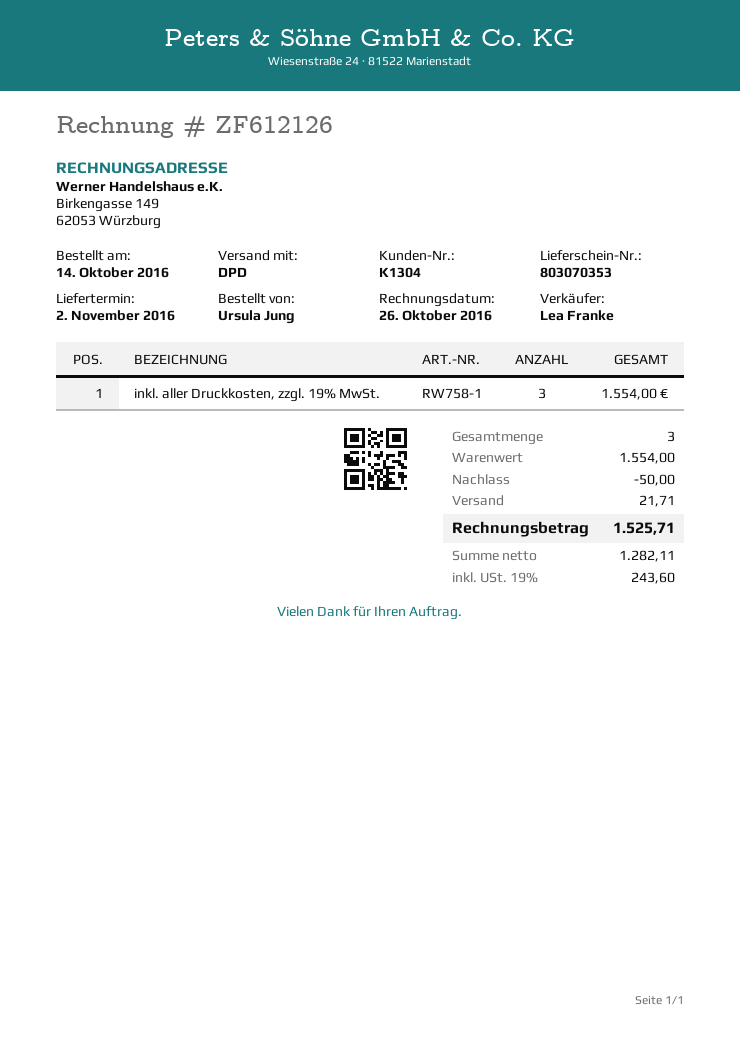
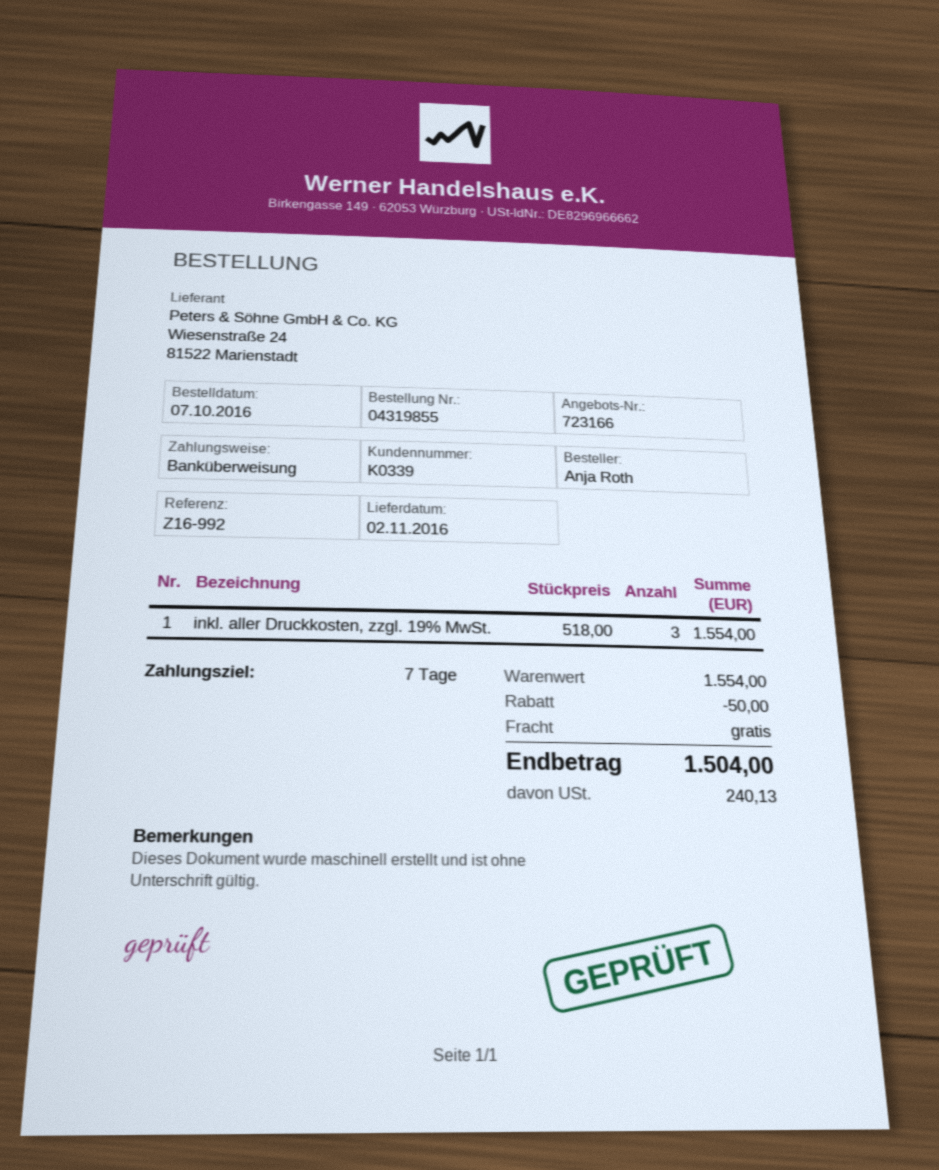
order date: 2016-10-14 -> 2016-10-07
customer number: K1304 -> K0339
ordered by: Ursula Jung -> Anja Roth
shipping: 21.71 -> 0.00
tax: 243.60 -> 240.13
total: 1525.71 -> 1504.00

